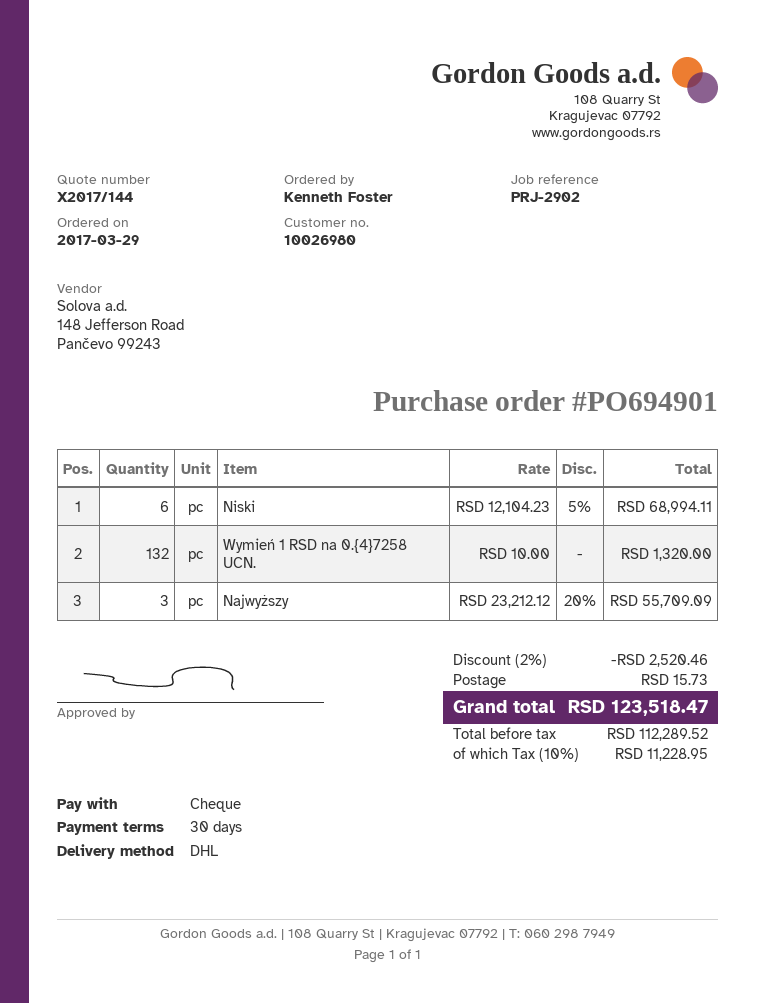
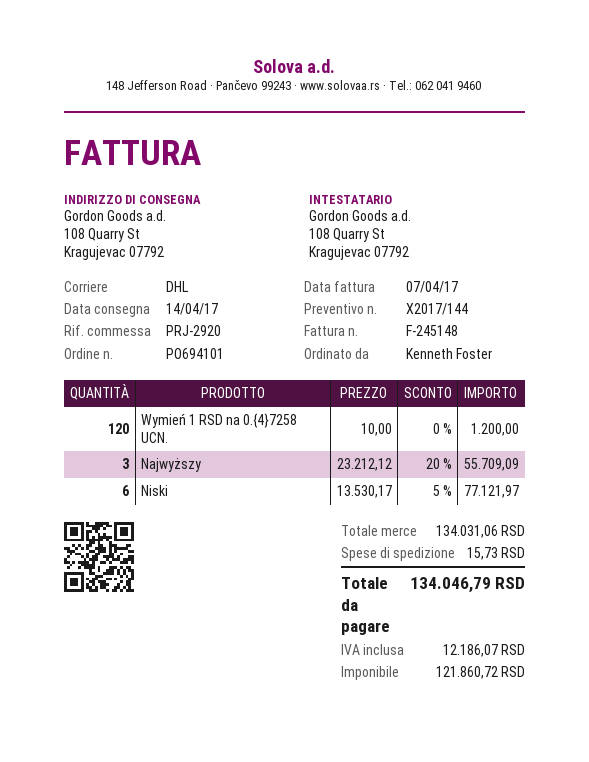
order number: PO694901 -> PO694101
reference: PRJ-2902 -> PRJ-2920
Niski: 6 x 12104.23 - 5% = 68994.11 -> 6 x 13530.17 - 5% = 77121.97
Wymień 1 RSD na 0.{4}7258 UCN.: 132 x 10.00 = 1320.00 -> 120 x 10.00 = 1200.00
discount: 2% = 2520.46 -> none
net: 112289.52 -> 121860.72
tax: 11228.95 -> 12186.07
total: 123518.47 -> 134046.79

